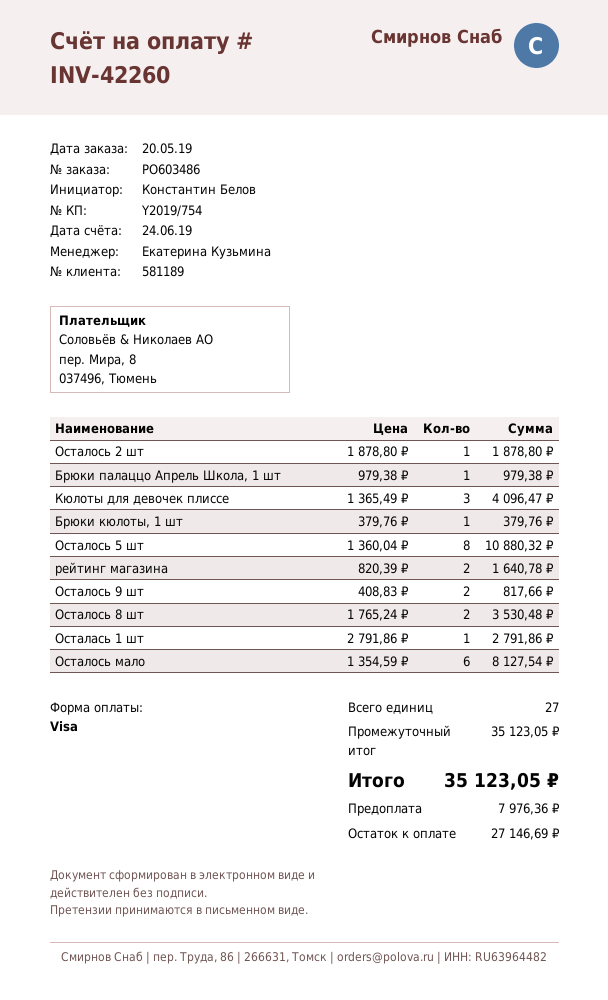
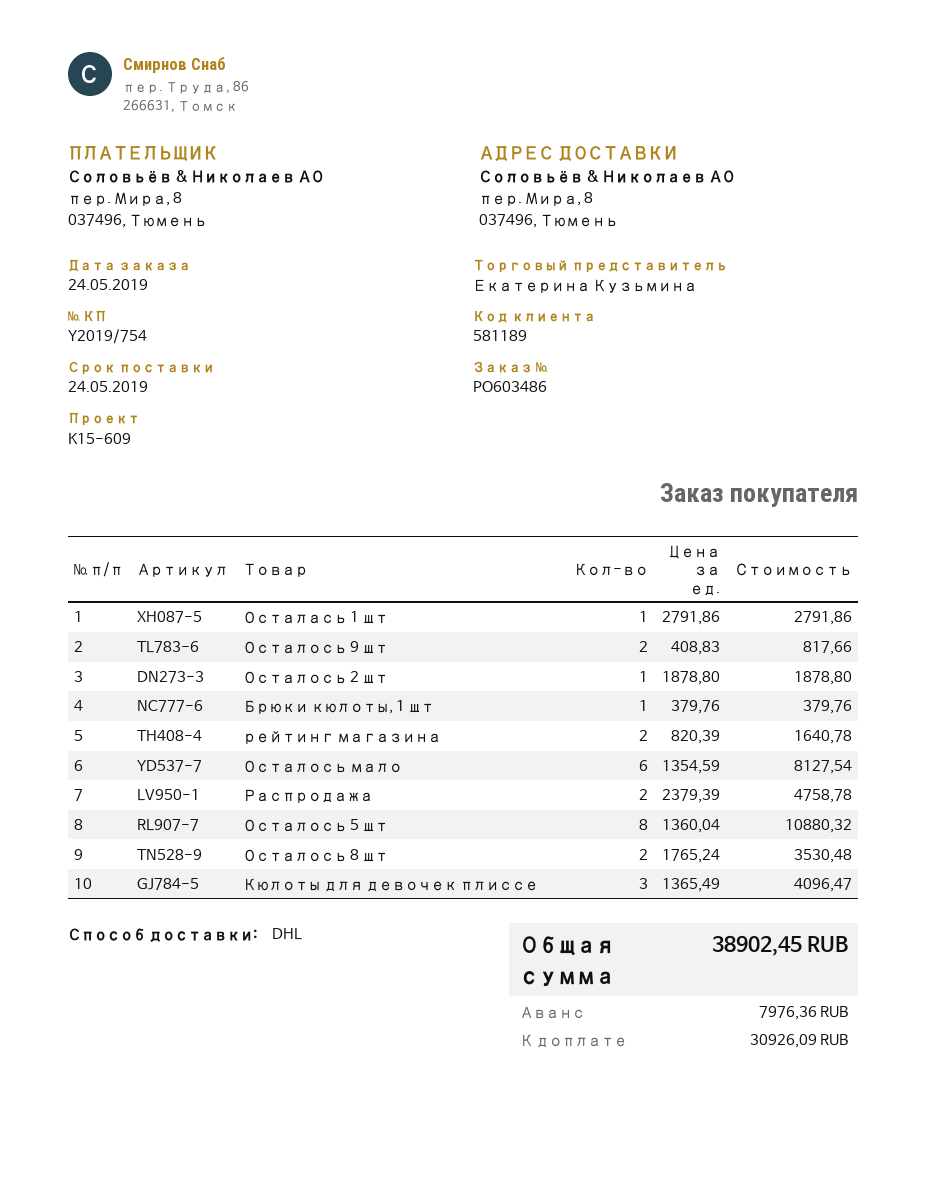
order date: 2019-05-20 -> 2019-05-24
Брюки палаццо Апрель Школа, 1 шт: 1 x 979.38 = 979.38 -> none
Распродажа: none -> 2 x 2379.39 = 4758.78
total: 35123.05 -> 38902.45
balance: 27146.69 -> 30926.09

